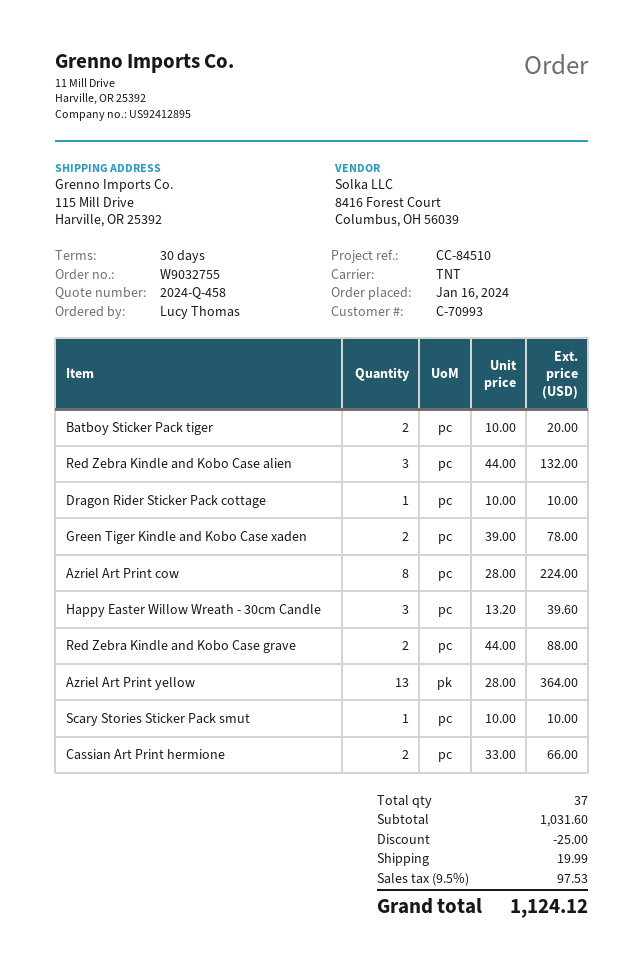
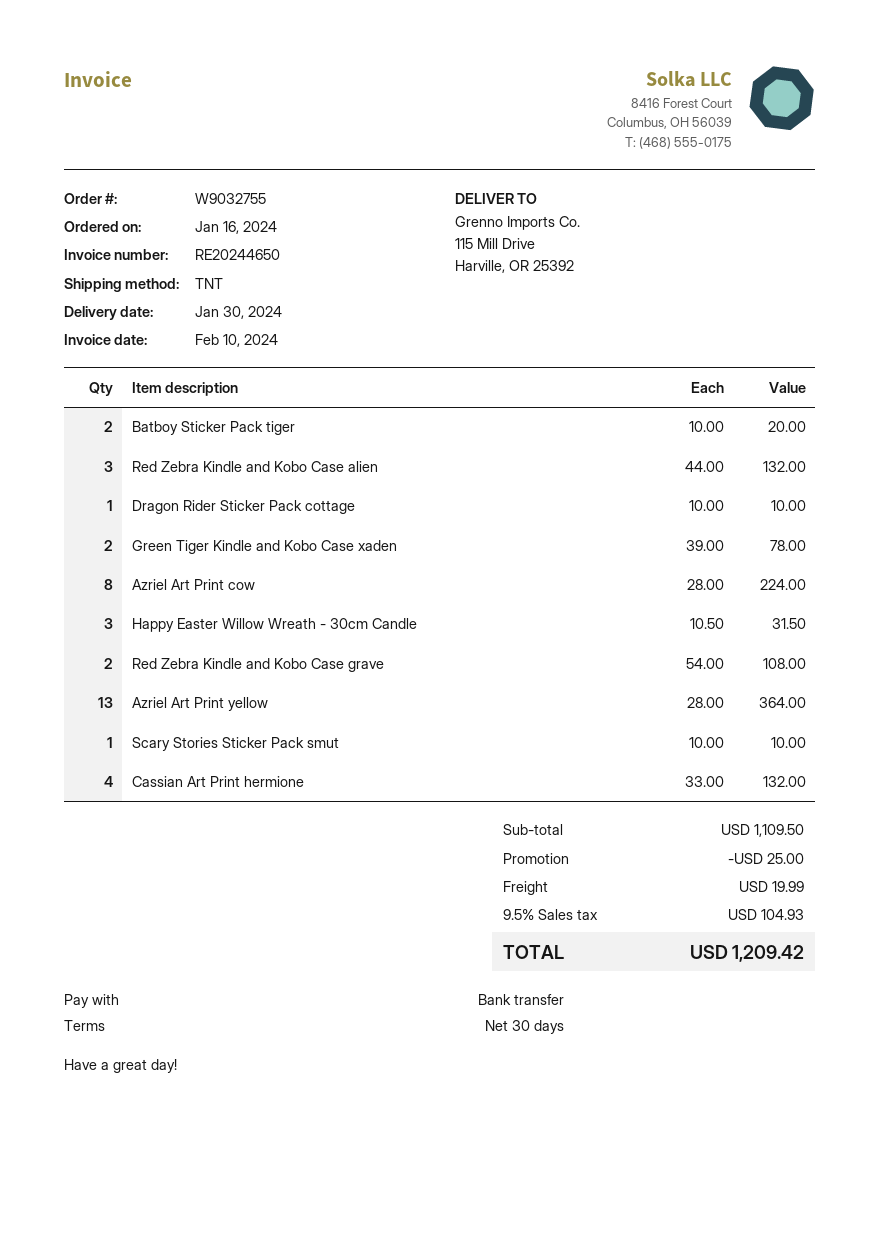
Happy Easter Willow Wreath - 30cm Candle: 3 x 13.20 = 39.60 -> 3 x 10.50 = 31.50
Red Zebra Kindle and Kobo Case grave: 2 x 44.00 = 88.00 -> 2 x 54.00 = 108.00
Cassian Art Print hermione: 2 x 33.00 = 66.00 -> 4 x 33.00 = 132.00
subtotal: 1031.60 -> 1109.50
tax: 9.5% = 97.53 -> 9.5% = 104.93
total: 1124.12 -> 1209.42

